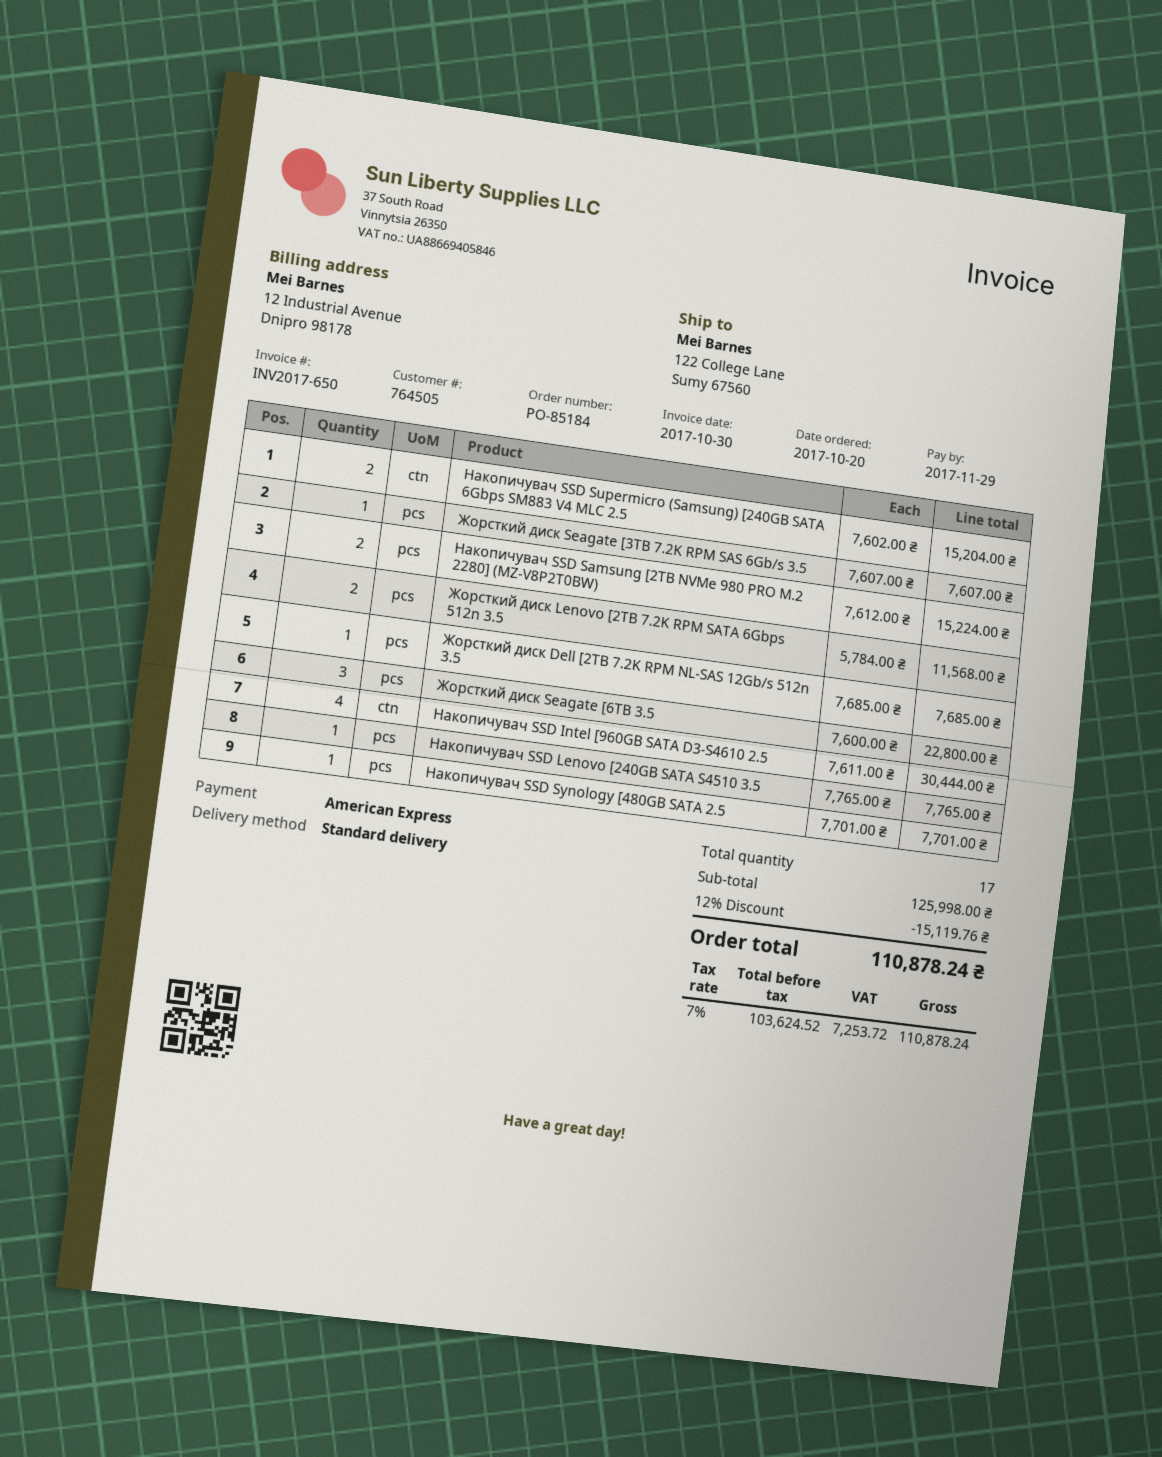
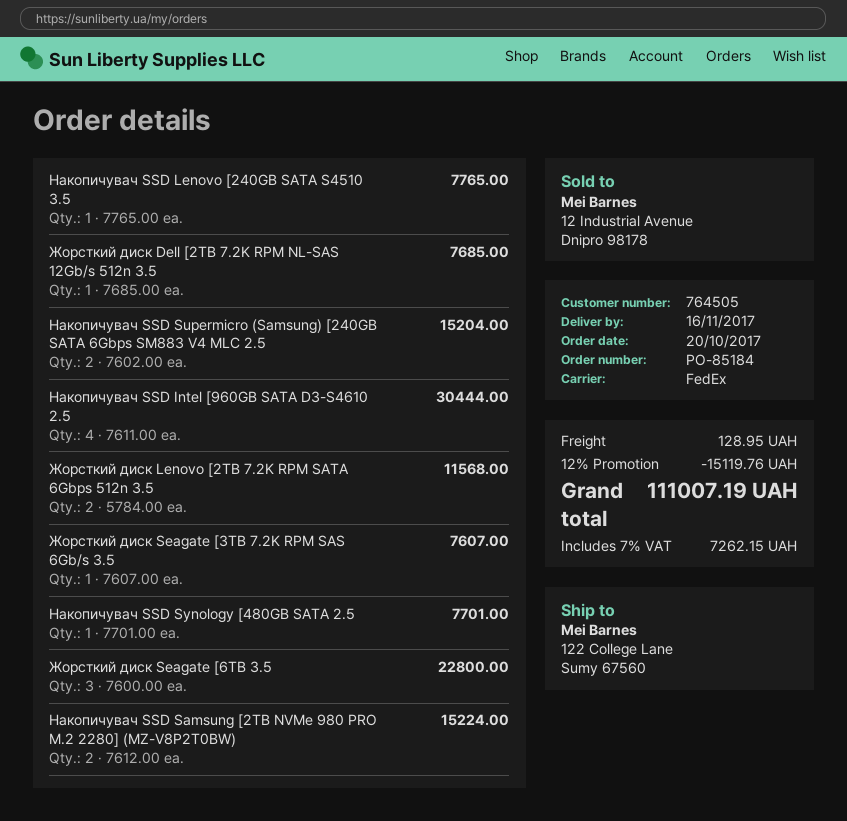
shipping method: standard -> FedEx
shipping: none -> 128.95
tax: 7% = 7253.72 -> 7% = 7262.15
total: 110878.24 -> 111007.19

